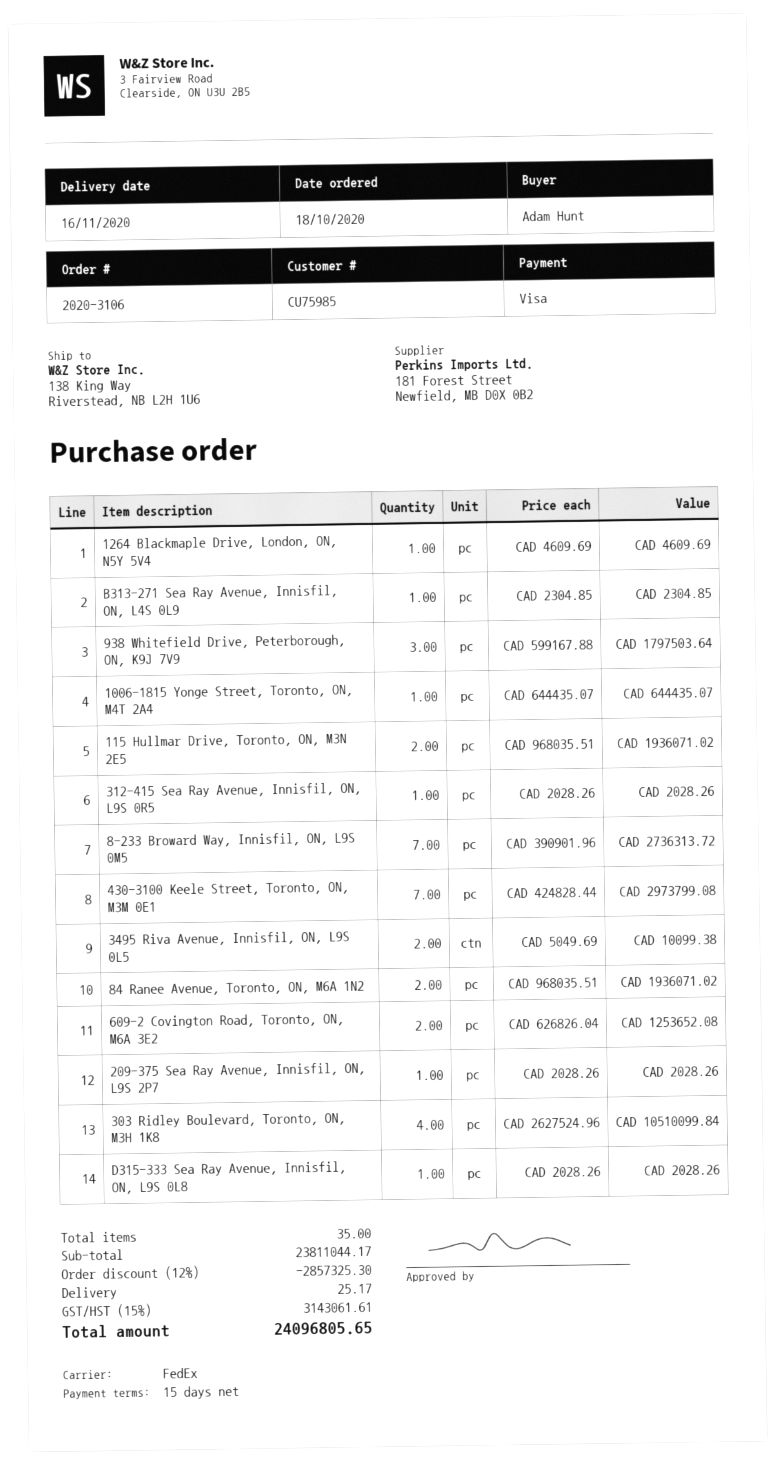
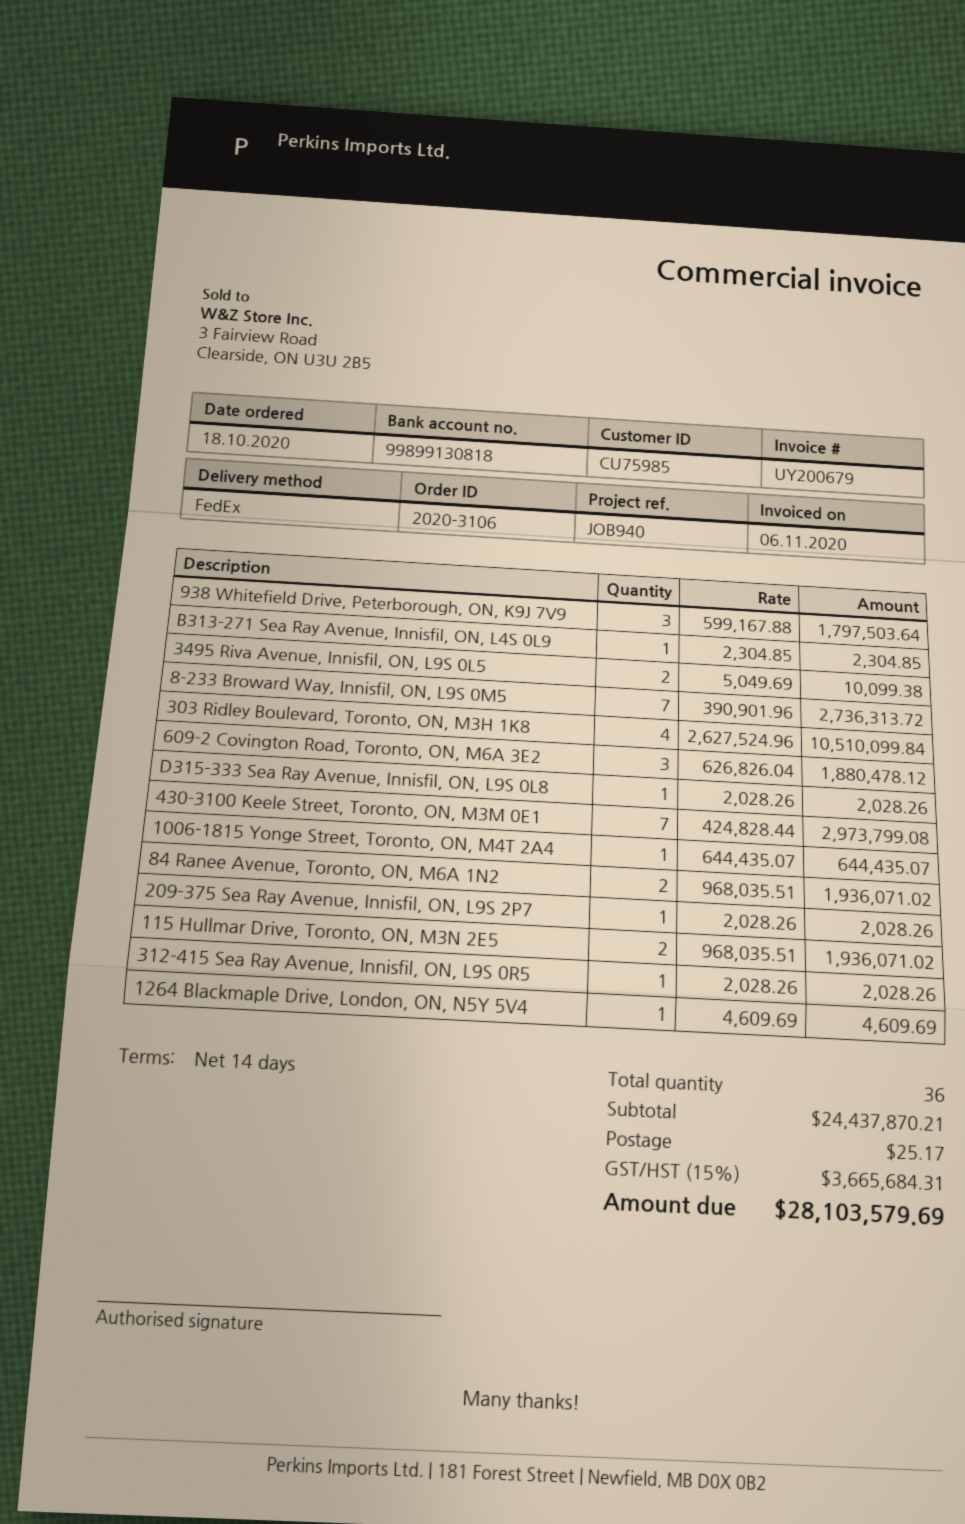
payment terms: 15 days -> 14 days
609-2 Covington Road, Toronto, ON, M6A 3E2: 2 x 626826.04 = 1253652.08 -> 3 x 626826.04 = 1880478.12
total quantity: 35 -> 36
subtotal: 23811044.17 -> 24437870.21
discount: 12% = 2857325.30 -> none
tax: 15% = 3143061.61 -> 15% = 3665684.31
total: 24096805.65 -> 28103579.69

